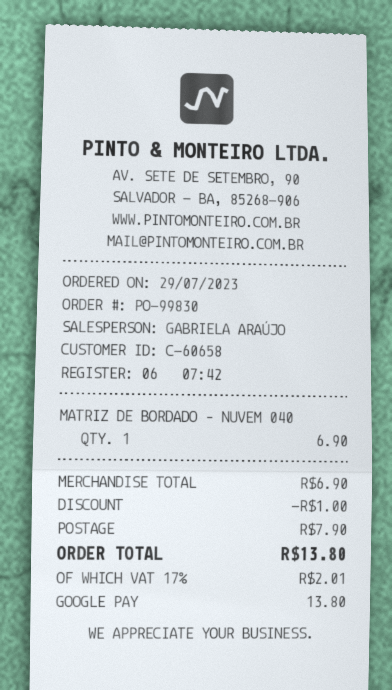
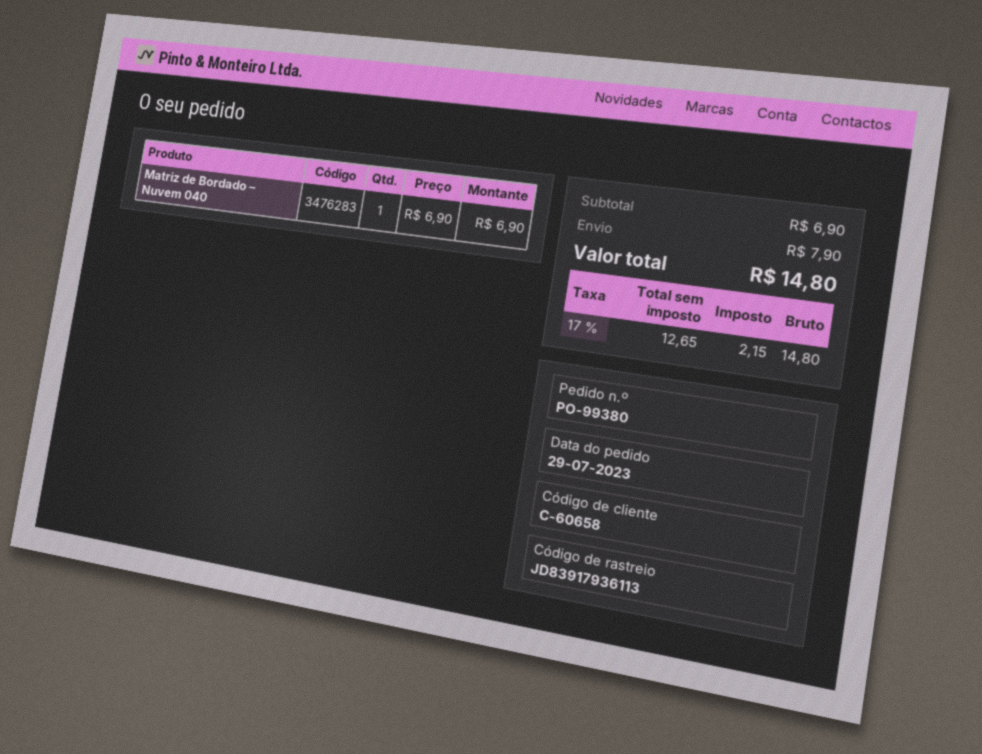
order number: PO-99830 -> PO-99380
discount: 1.00 -> none
tax: 17% = 2.01 -> 17% = 2.15
total: 13.80 -> 14.80

